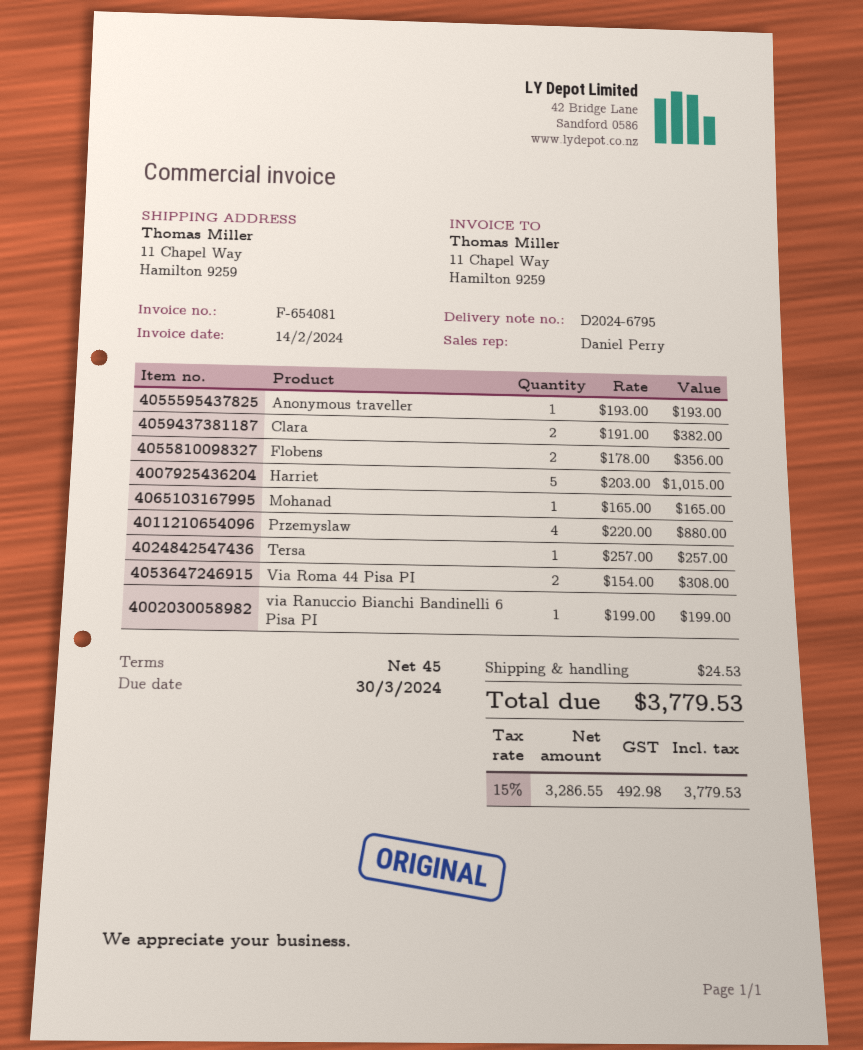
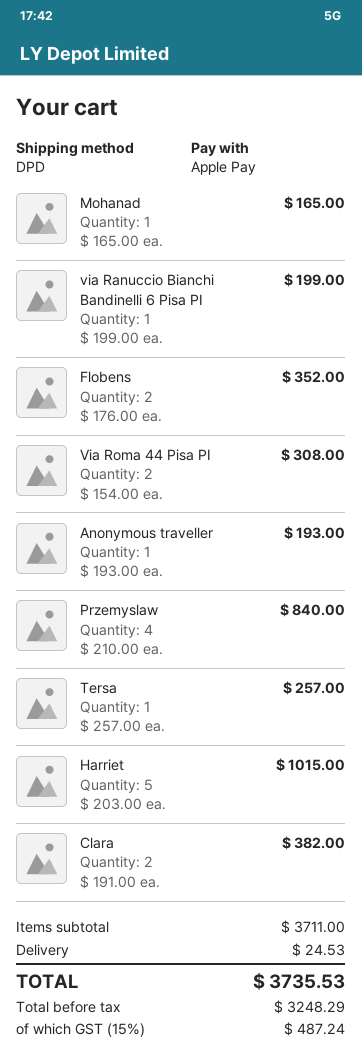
Flobens: 2 x 178.00 = 356.00 -> 2 x 176.00 = 352.00
Przemyslaw: 4 x 220.00 = 880.00 -> 4 x 210.00 = 840.00
net: 3286.55 -> 3248.29
tax: 15% = 492.98 -> 15% = 487.24
total: 3779.53 -> 3735.53

